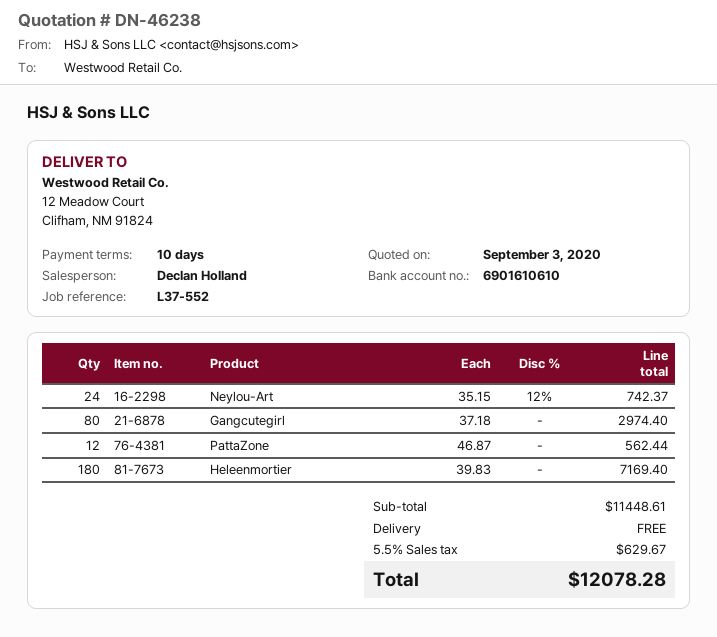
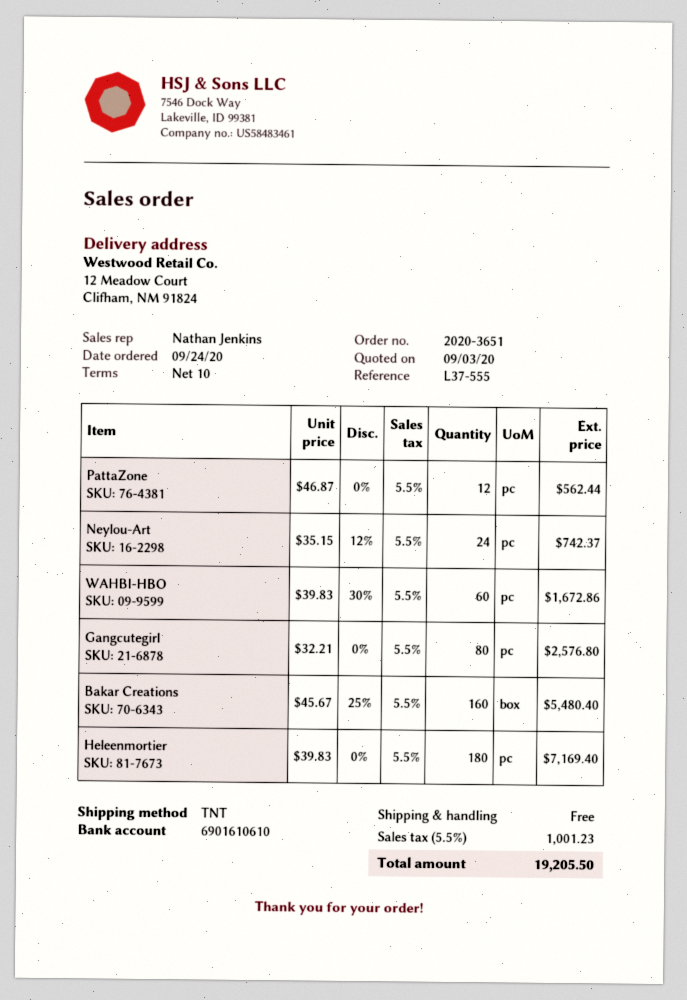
reference: L37-552 -> L37-555
sales rep: Declan Holland -> Nathan Jenkins
Gangcutegirl: 80 x 37.18 = 2974.40 -> 80 x 32.21 = 2576.80
WAHBI-HBO: none -> 60 x 39.83 - 30% = 1672.86
Bakar Creations: none -> 160 x 45.67 - 25% = 5480.40
tax: 5.5% = 629.67 -> 5.5% = 1001.23
total: 12078.28 -> 19205.50

